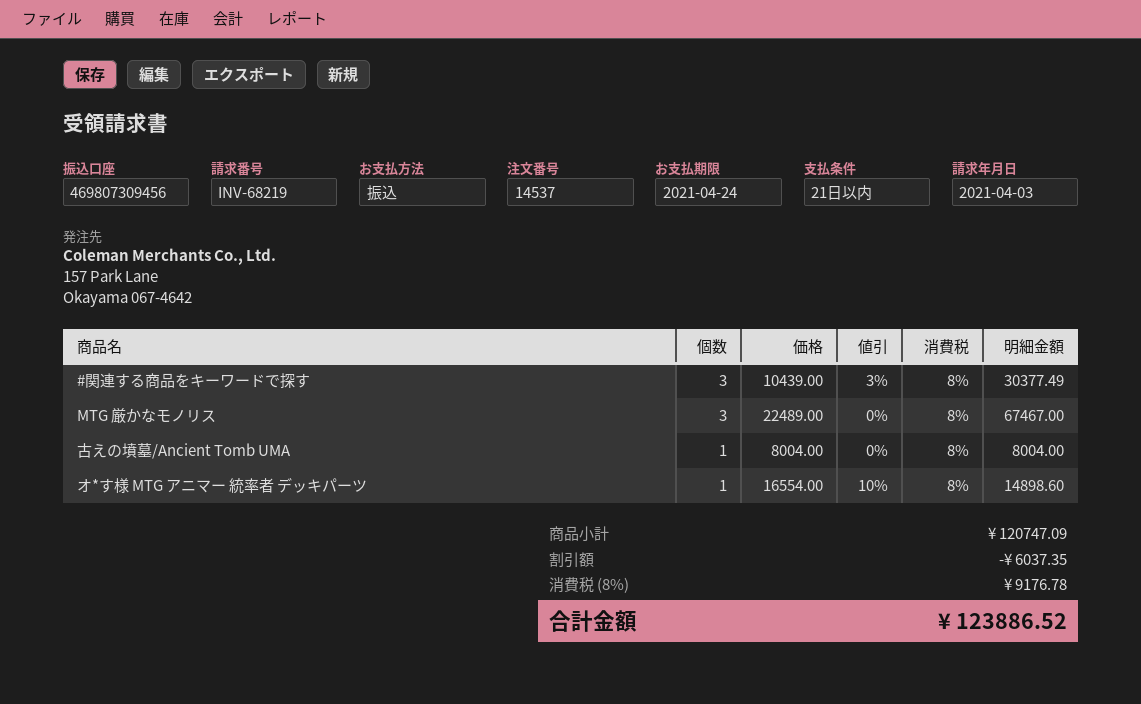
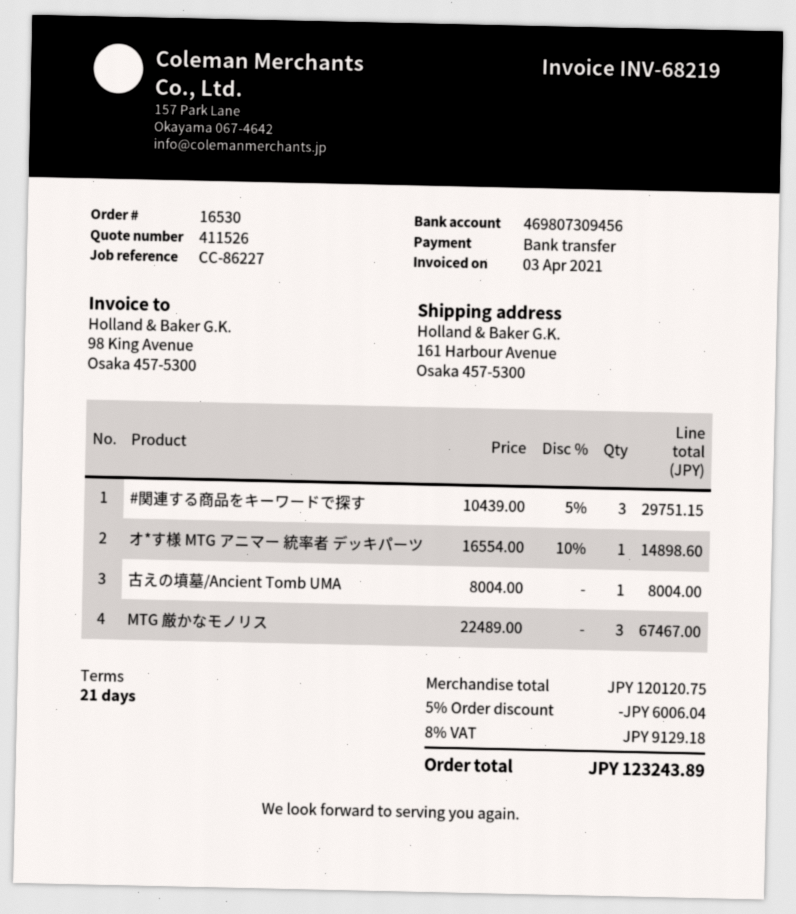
order number: 14537 -> 16530
#関連する商品をキーワードで探す: 3 x 10439.00 - 3% = 30377.49 -> 3 x 10439.00 - 5% = 29751.15
subtotal: 120747.09 -> 120120.75
discount: 6037.35 -> 6006.04
tax: 8% = 9176.78 -> 8% = 9129.18
total: 123886.52 -> 123243.89

